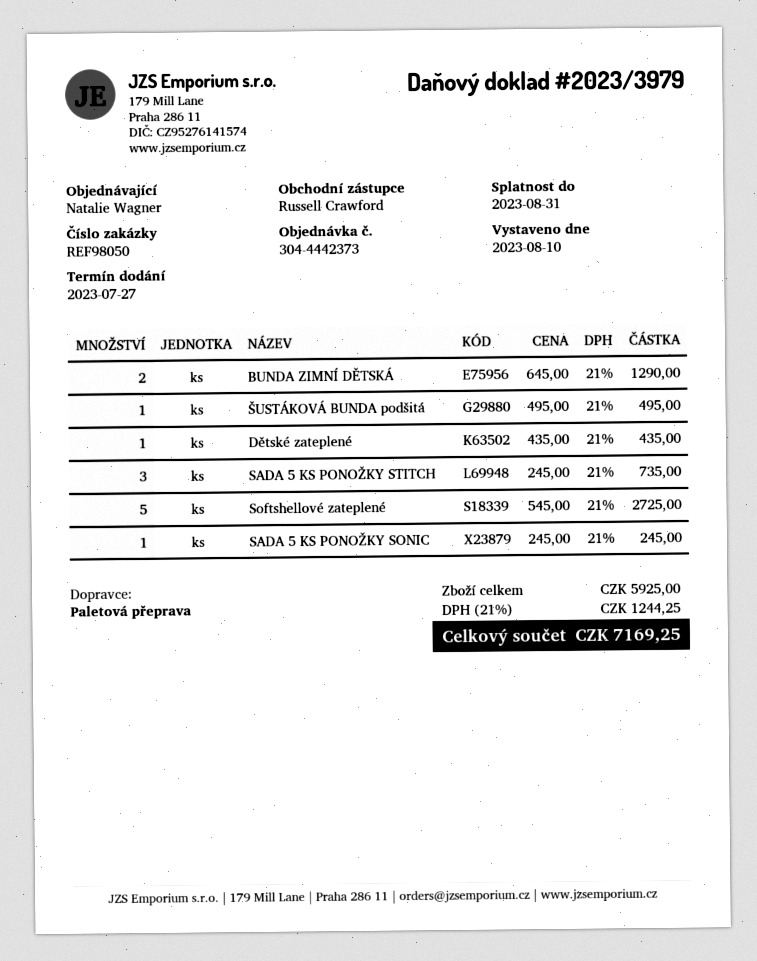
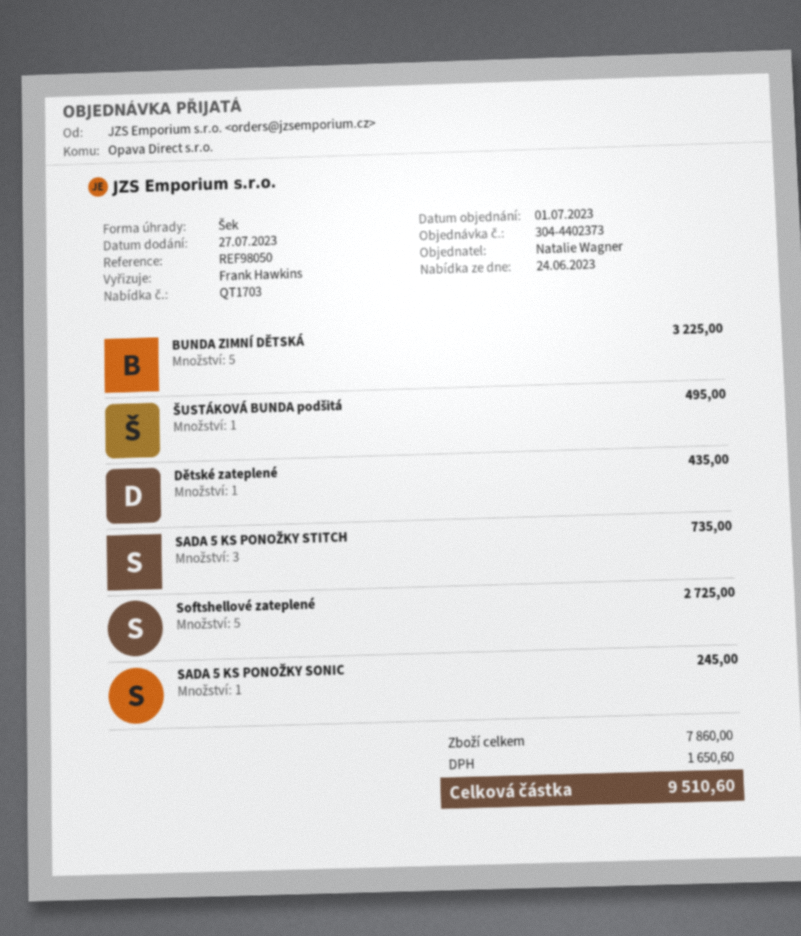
order number: 304-4442373 -> 304-4402373
sales rep: Russell Crawford -> Frank Hawkins
BUNDA ZIMNÍ DĚTSKÁ: 2 for 1290.00 -> 5 for 3225.00
subtotal: 5925.00 -> 7860.00
tax: 1244.25 -> 1650.60
total: 7169.25 -> 9510.60

